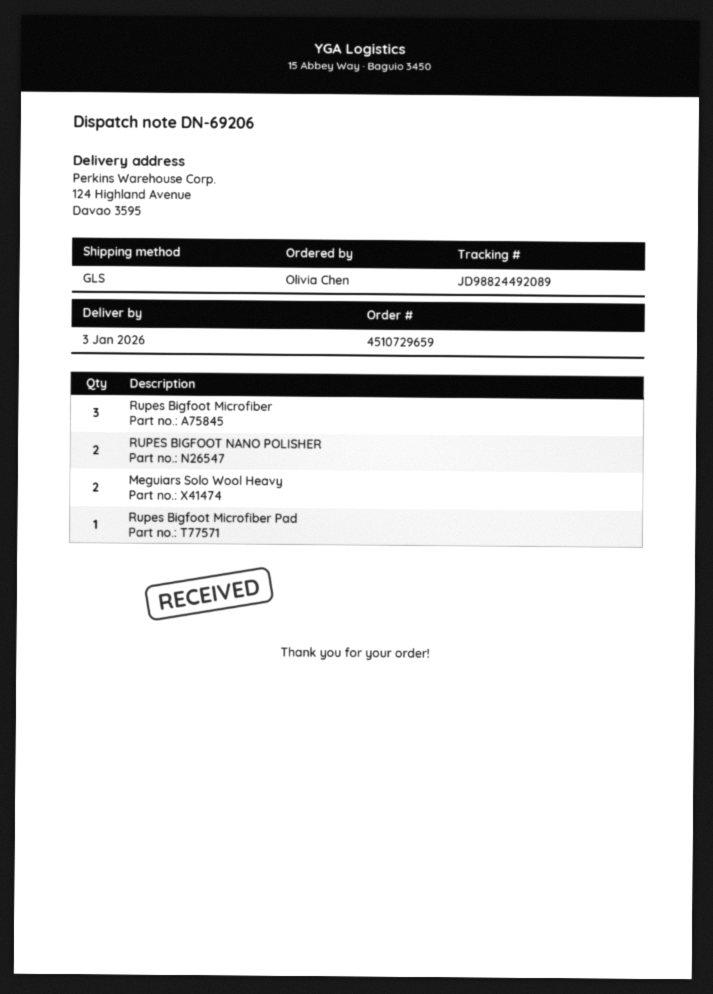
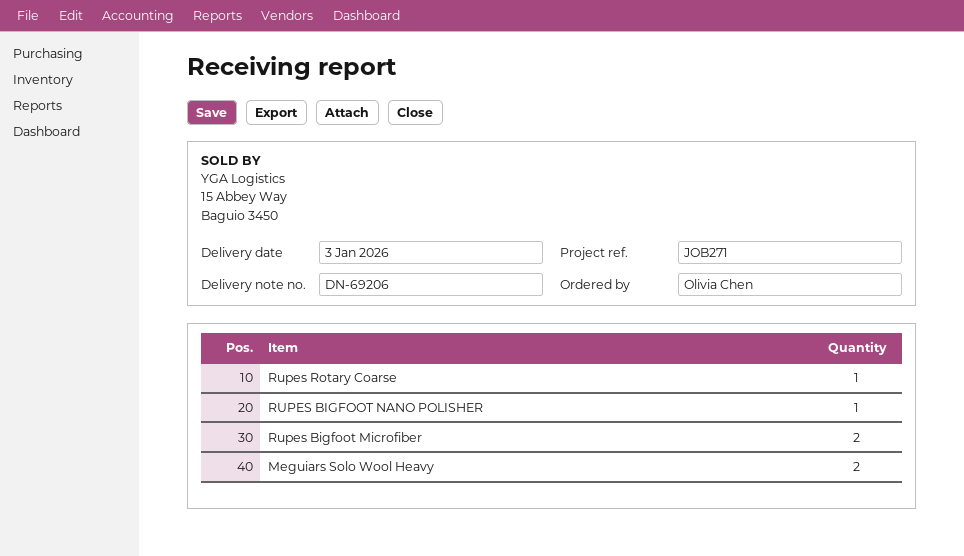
Rupes Bigfoot Microfiber: 3 -> 2
RUPES BIGFOOT NANO POLISHER: 2 -> 1
Rupes Bigfoot Microfiber Pad: 1 -> none
Rupes Rotary Coarse: none -> 1

